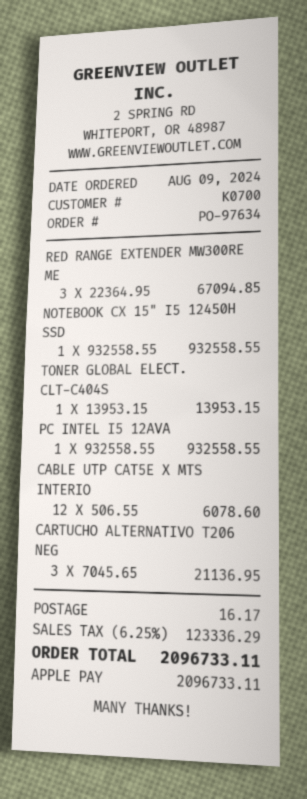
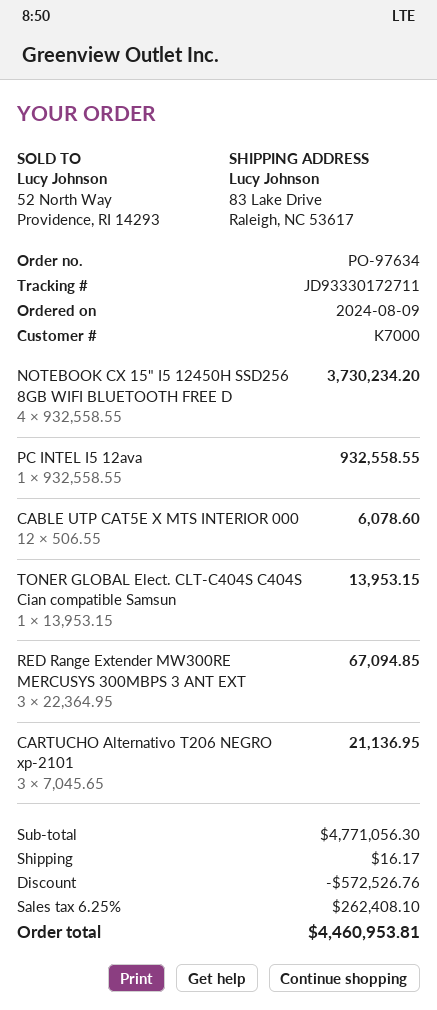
customer number: K0700 -> K7000
NOTEBOOK CX 15" I5 12450H SSD: 1 x 932558.55 = 932558.55 -> 4 x 932558.55 = 3730234.20
discount: none -> 572526.76
tax: 6.25% = 123336.29 -> 6.25% = 262408.10
total: 2096733.11 -> 4460953.81

